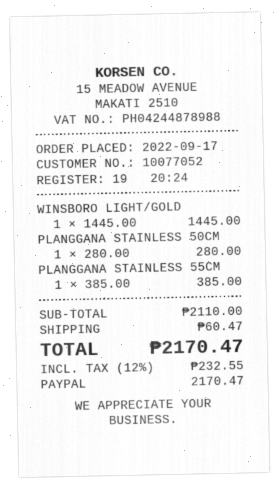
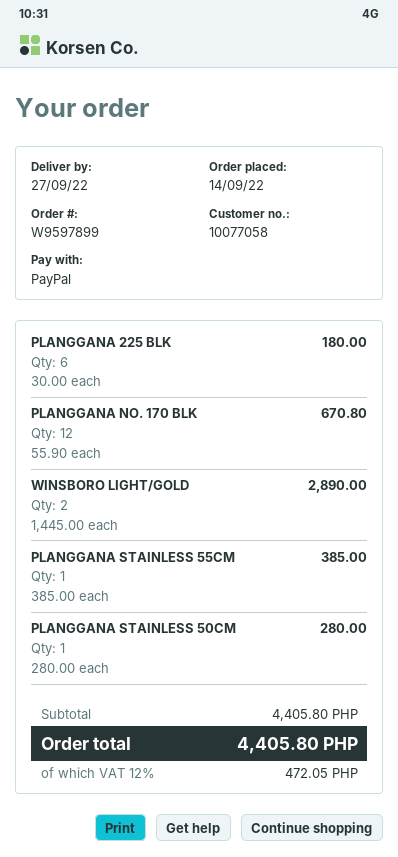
order date: 2022-09-17 -> 2022-09-14
customer number: 10077052 -> 10077058
WINSBORO LIGHT/GOLD: 1 x 1445.00 = 1445.00 -> 2 x 1445.00 = 2890.00
PLANGGANA 225 BLK: none -> 6 x 30.00 = 180.00
PLANGGANA NO. 170 BLK: none -> 12 x 55.90 = 670.80
subtotal: 2110.00 -> 4405.80
shipping: 60.47 -> none
tax: 12% = 232.55 -> 12% = 472.05
total: 2170.47 -> 4405.80

